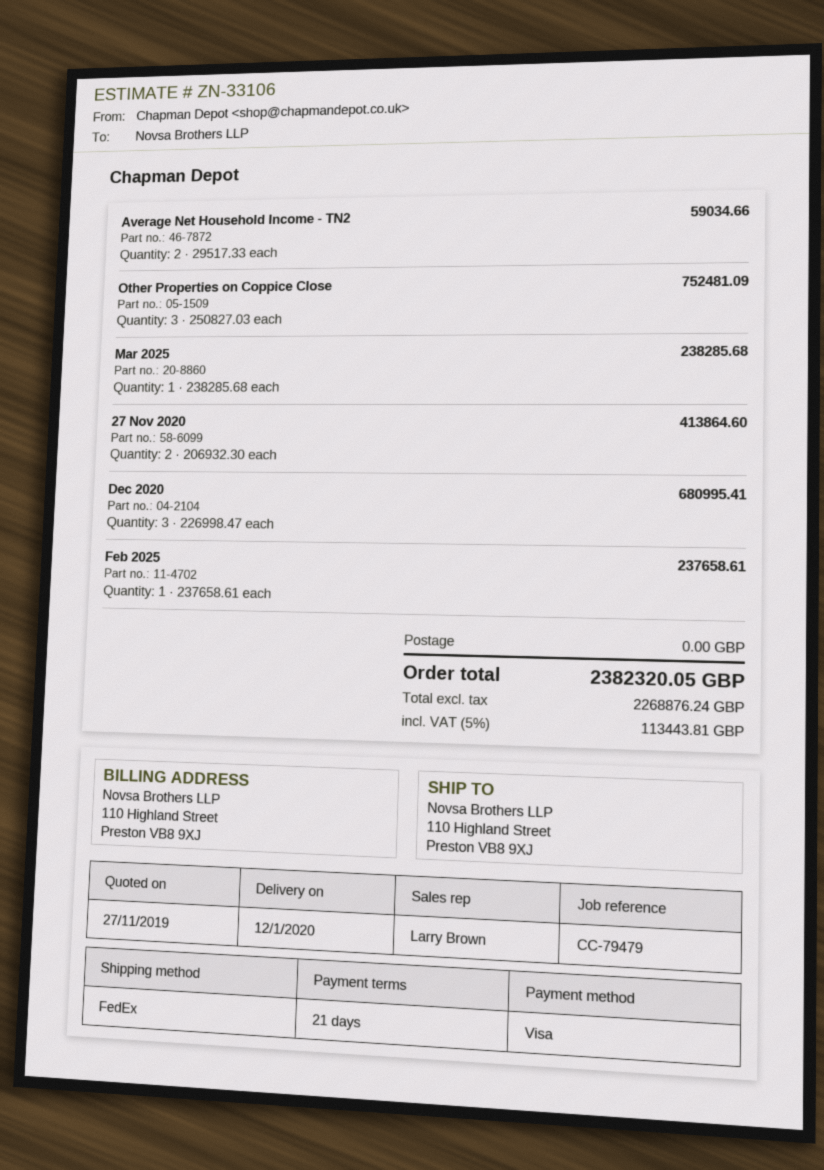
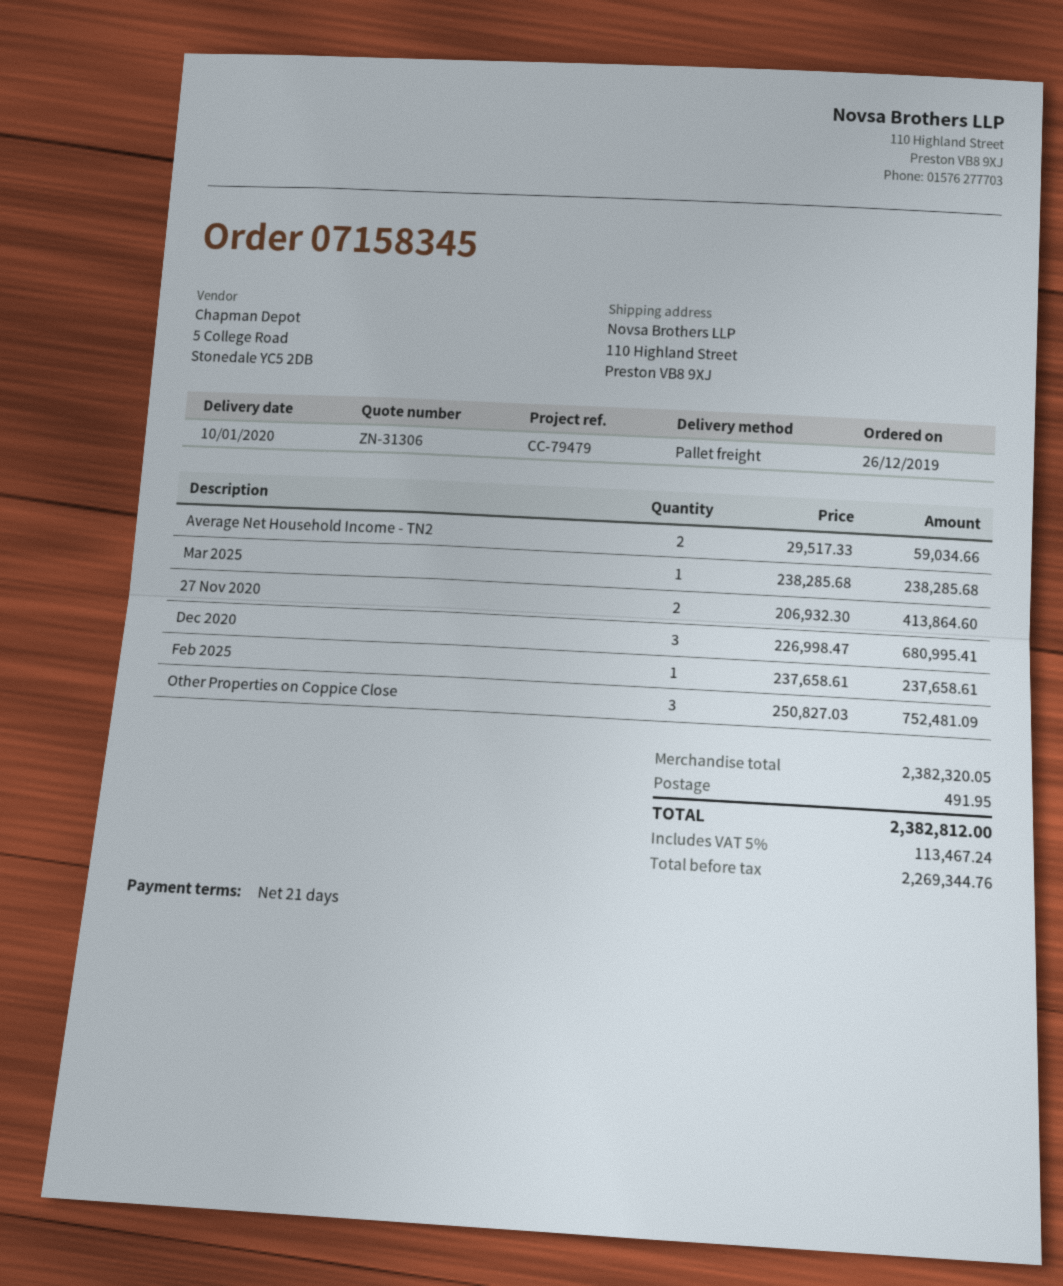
quote number: ZN-33106 -> ZN-31306
delivery date: 2020-01-12 -> 2020-01-10
shipping method: FedEx -> pallet freight
shipping: 0.00 -> 491.95
net: 2268876.24 -> 2269344.76
tax: 5% = 113443.81 -> 5% = 113467.24
total: 2382320.05 -> 2382812.00

